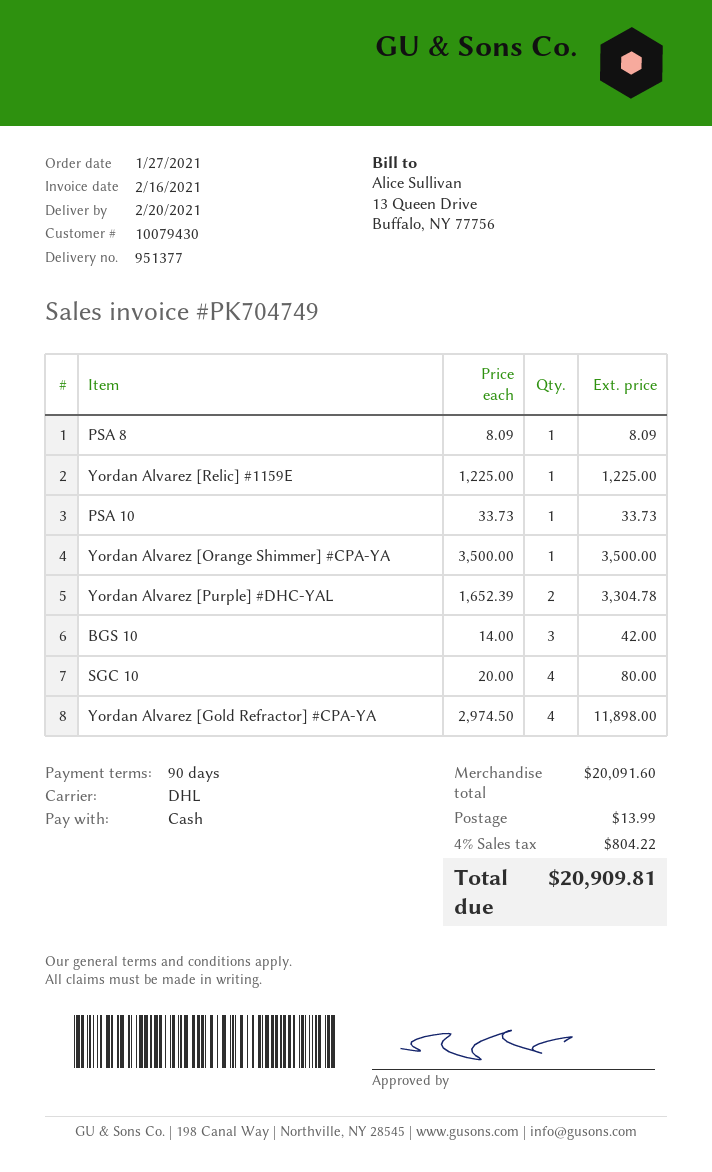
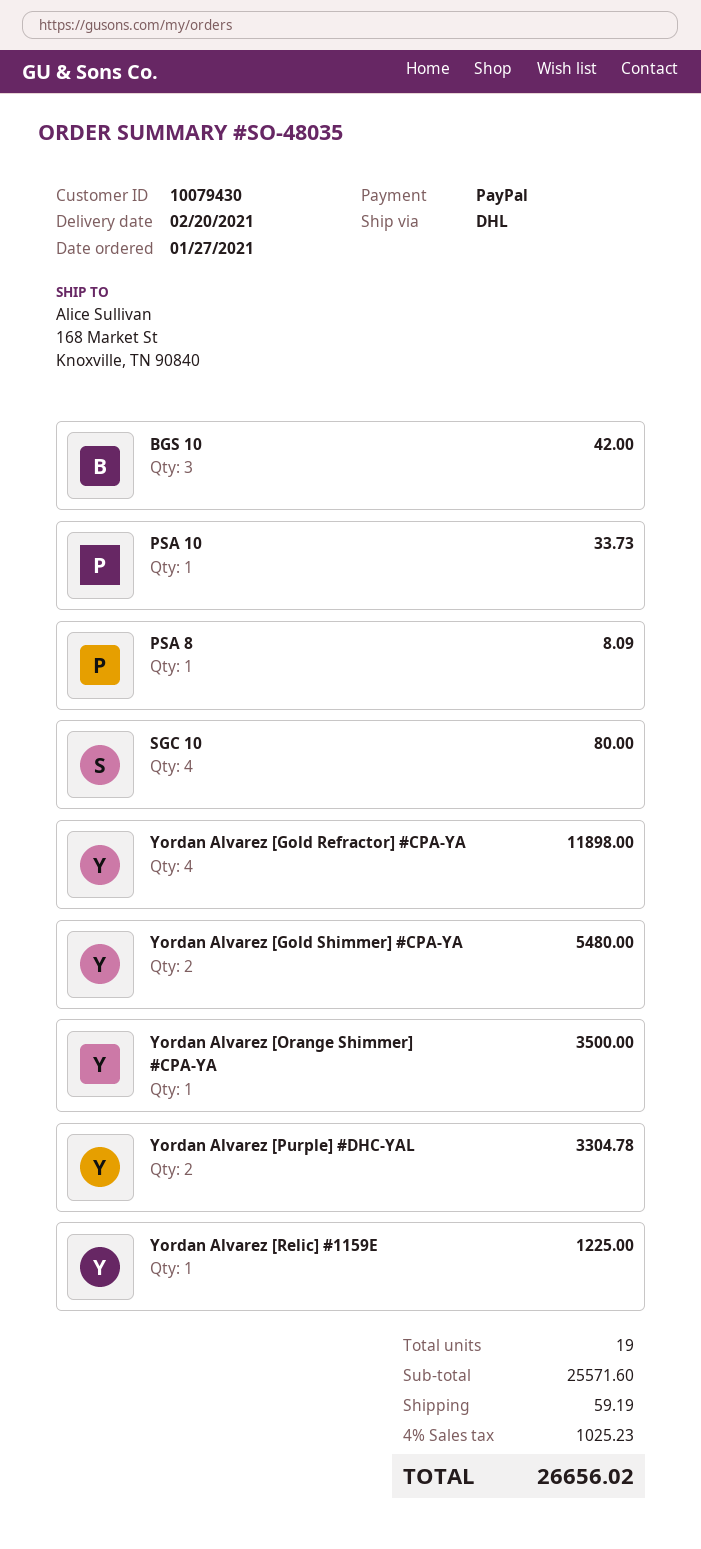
payment method: cash -> PayPal
Yordan Alvarez [Gold Shimmer] #CPA-YA: none -> 2 for 5480.00
subtotal: 20091.60 -> 25571.60
shipping: 13.99 -> 59.19
tax: 4% = 804.22 -> 4% = 1025.23
total: 20909.81 -> 26656.02

